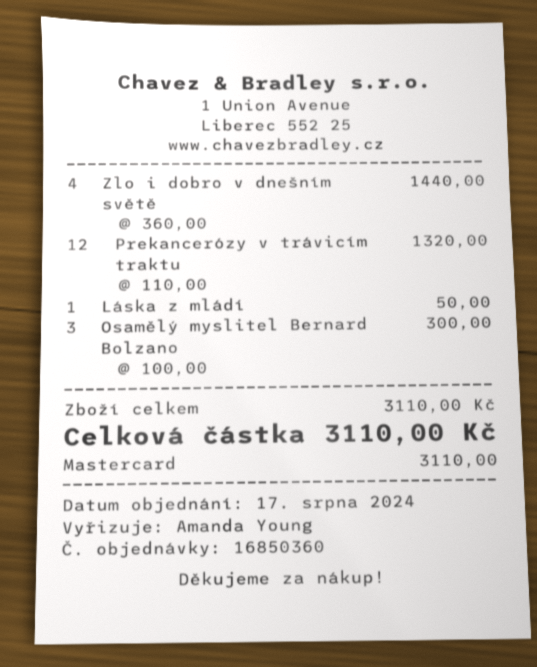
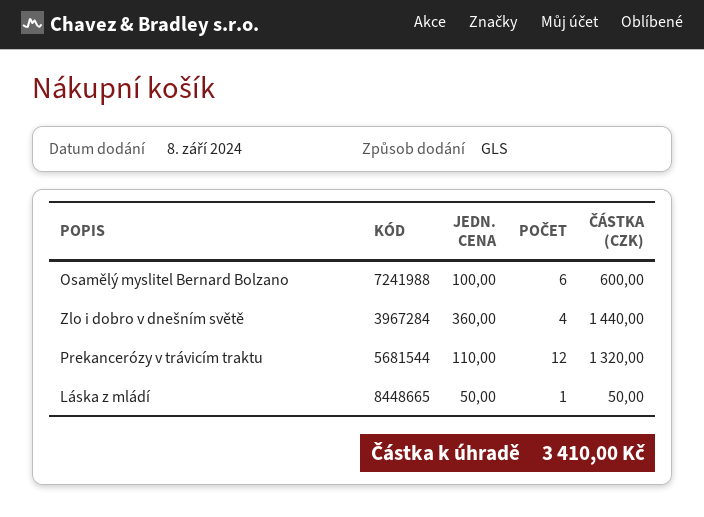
Osamělý myslitel Bernard Bolzano: 3 x 100.00 = 300.00 -> 6 x 100.00 = 600.00
total: 3110.00 -> 3410.00

